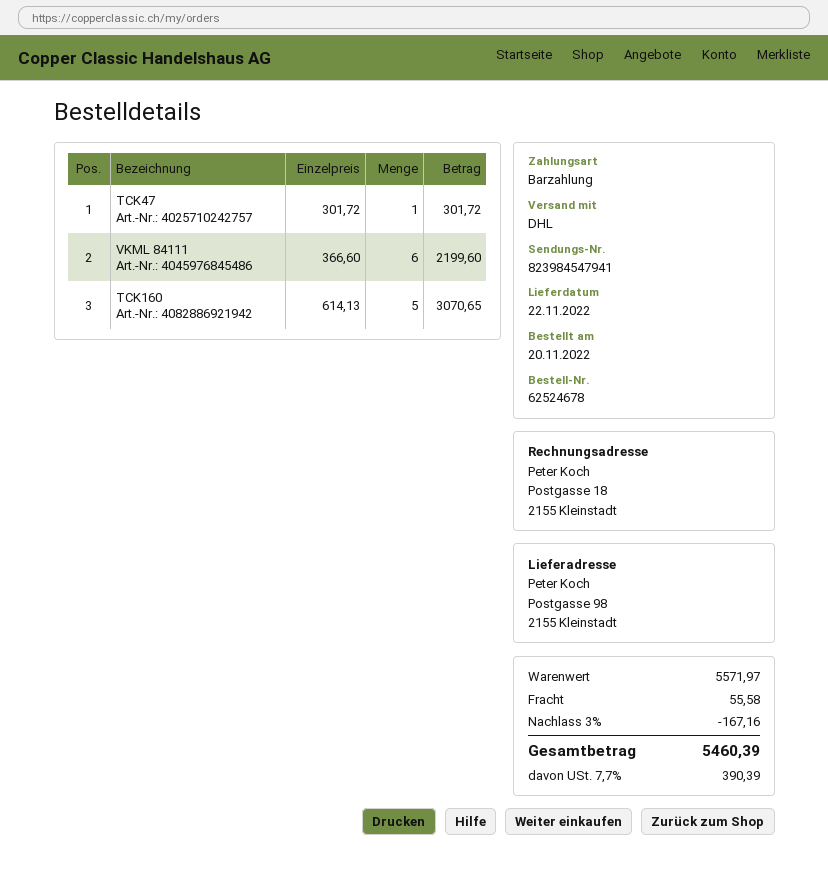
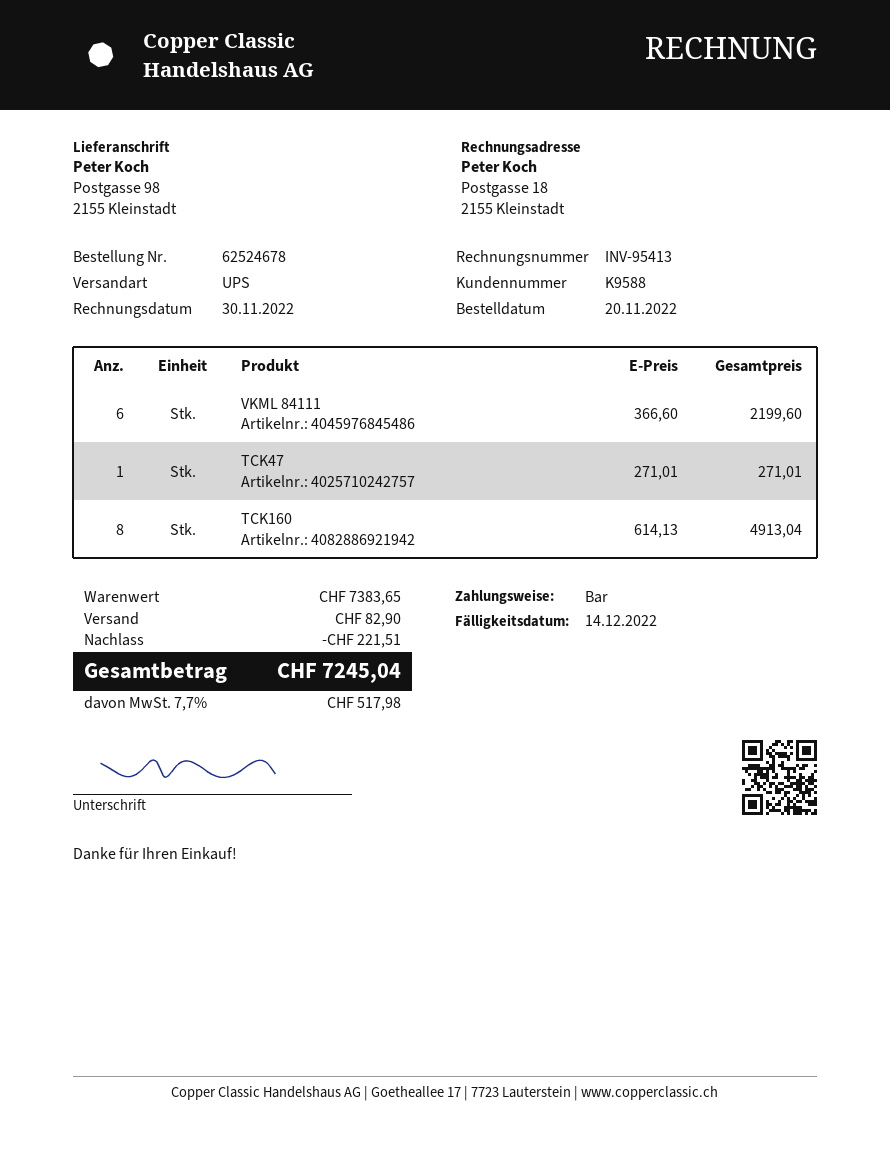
shipping method: DHL -> UPS
TCK47: 1 x 301.72 = 301.72 -> 1 x 271.01 = 271.01
TCK160: 5 x 614.13 = 3070.65 -> 8 x 614.13 = 4913.04
subtotal: 5571.97 -> 7383.65
discount: 167.16 -> 221.51
shipping: 55.58 -> 82.90
tax: 7.7% = 390.39 -> 7.7% = 517.98
total: 5460.39 -> 7245.04

